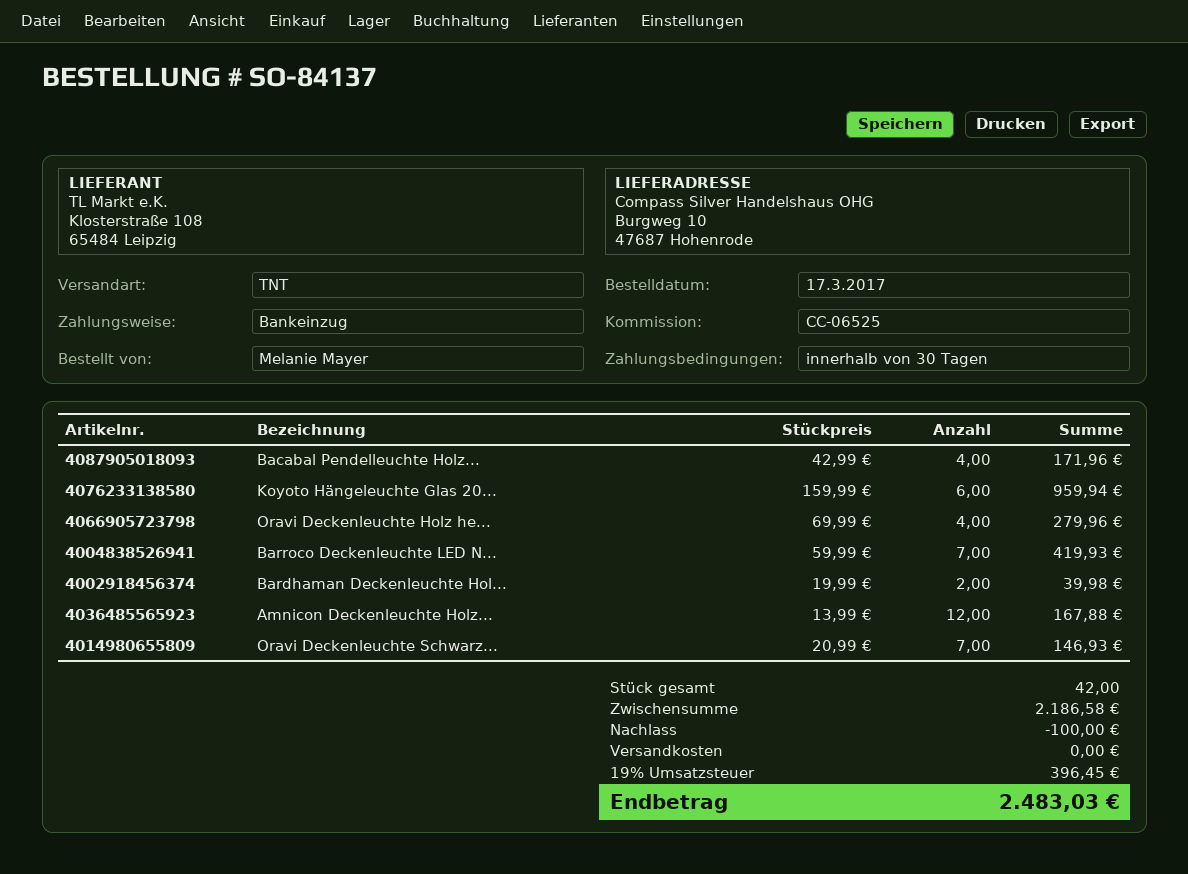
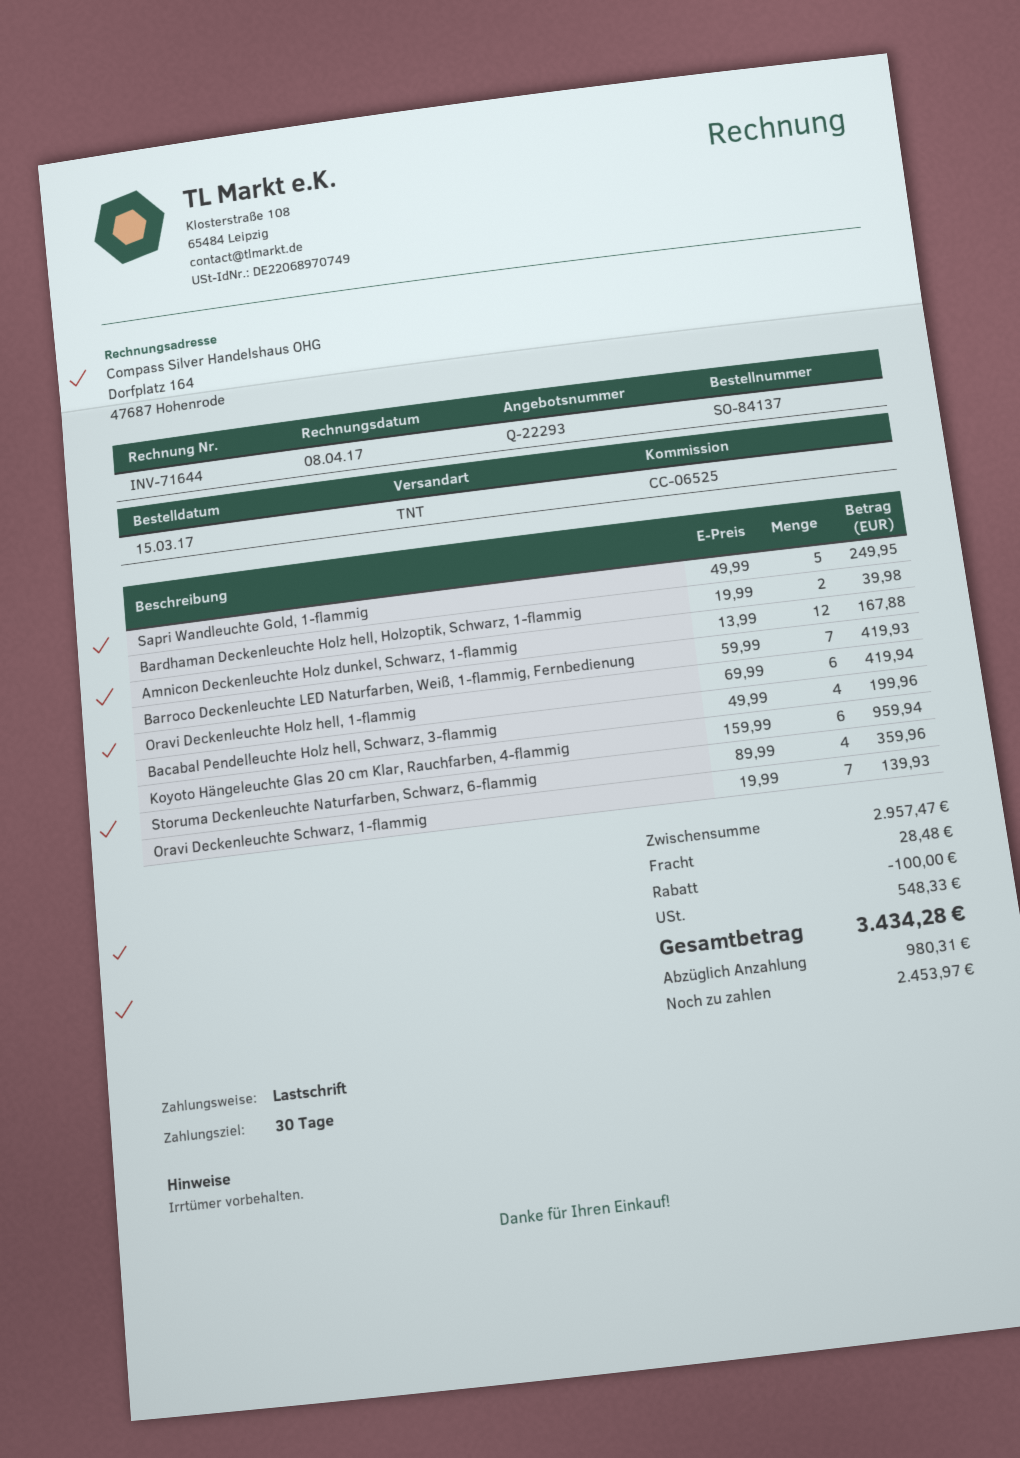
order date: 2017-03-17 -> 2017-03-15
Bacabal Pendelleuchte Holz...: 4 x 42.99 = 171.96 -> 4 x 49.99 = 199.96
Oravi Deckenleuchte Holz he...: 4 x 69.99 = 279.96 -> 6 x 69.99 = 419.94
Oravi Deckenleuchte Schwarz...: 7 x 20.99 = 146.93 -> 7 x 19.99 = 139.93
Sapri Wandleuchte Gold, 1-flammig: none -> 5 x 49.99 = 249.95
Storuma Deckenleuchte Naturfarben, Schwarz, 6-flammig: none -> 4 x 89.99 = 359.96
subtotal: 2186.58 -> 2957.47
shipping: 0.00 -> 28.48
tax: 396.45 -> 548.33
total: 2483.03 -> 3434.28

